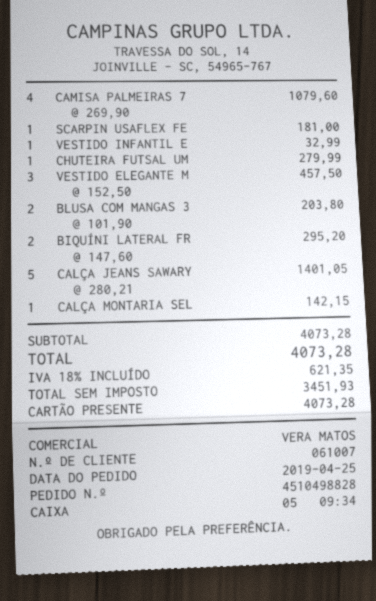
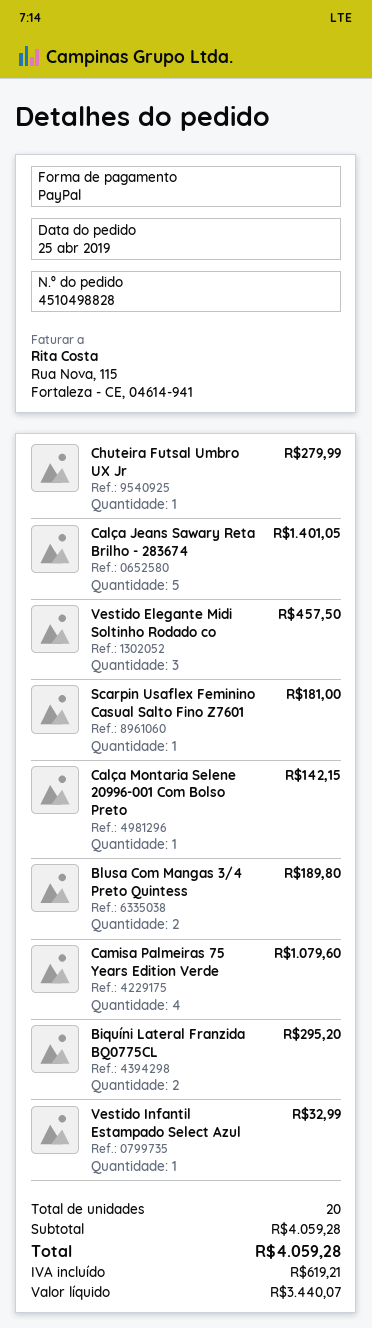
payment method: gift card -> PayPal
BLUSA COM MANGAS 3: 2 for 203.80 -> 2 for 189.80
subtotal: 4073.28 -> 4059.28
net: 3451.93 -> 3440.07
tax: 621.35 -> 619.21
total: 4073.28 -> 4059.28

